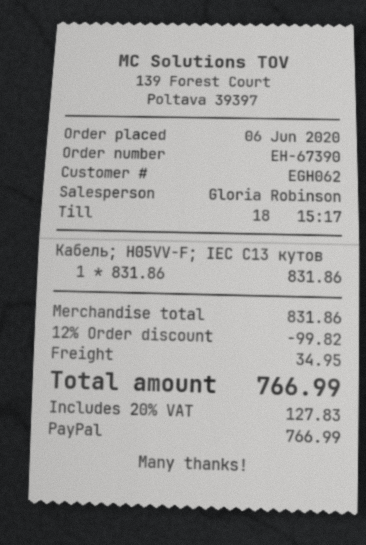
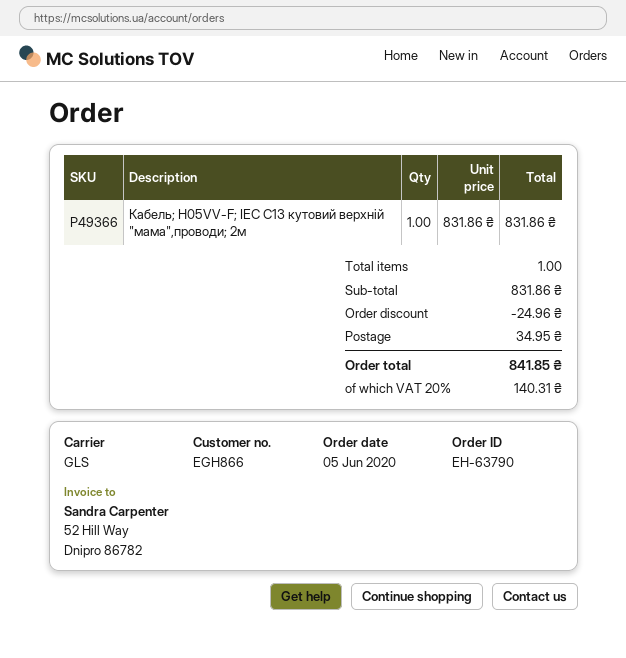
order number: EH-67390 -> EH-63790
order date: 2020-06-06 -> 2020-06-05
customer number: EGH062 -> EGH866
discount: 99.82 -> 24.96
tax: 20% = 127.83 -> 20% = 140.31
total: 766.99 -> 841.85

